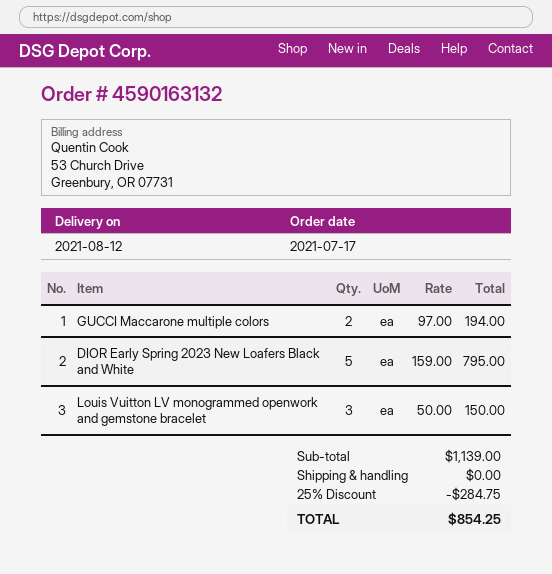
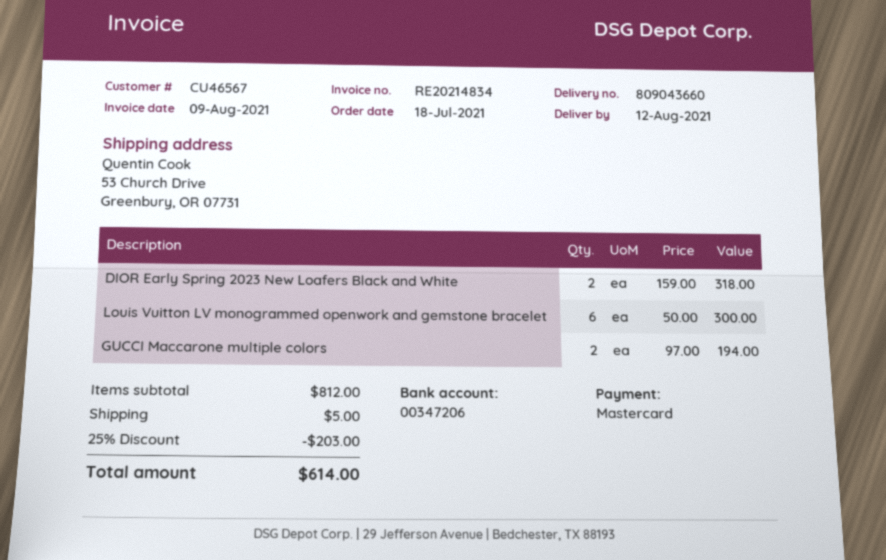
order date: 2021-07-17 -> 2021-07-18
DIOR Early Spring 2023 New Loafers Black and White: 5 x 159.00 = 795.00 -> 2 x 159.00 = 318.00
Louis Vuitton LV monogrammed openwork and gemstone bracelet: 3 x 50.00 = 150.00 -> 6 x 50.00 = 300.00
subtotal: 1139.00 -> 812.00
discount: 25% = 284.75 -> 25% = 203.00
shipping: 0.00 -> 5.00
total: 854.25 -> 614.00

